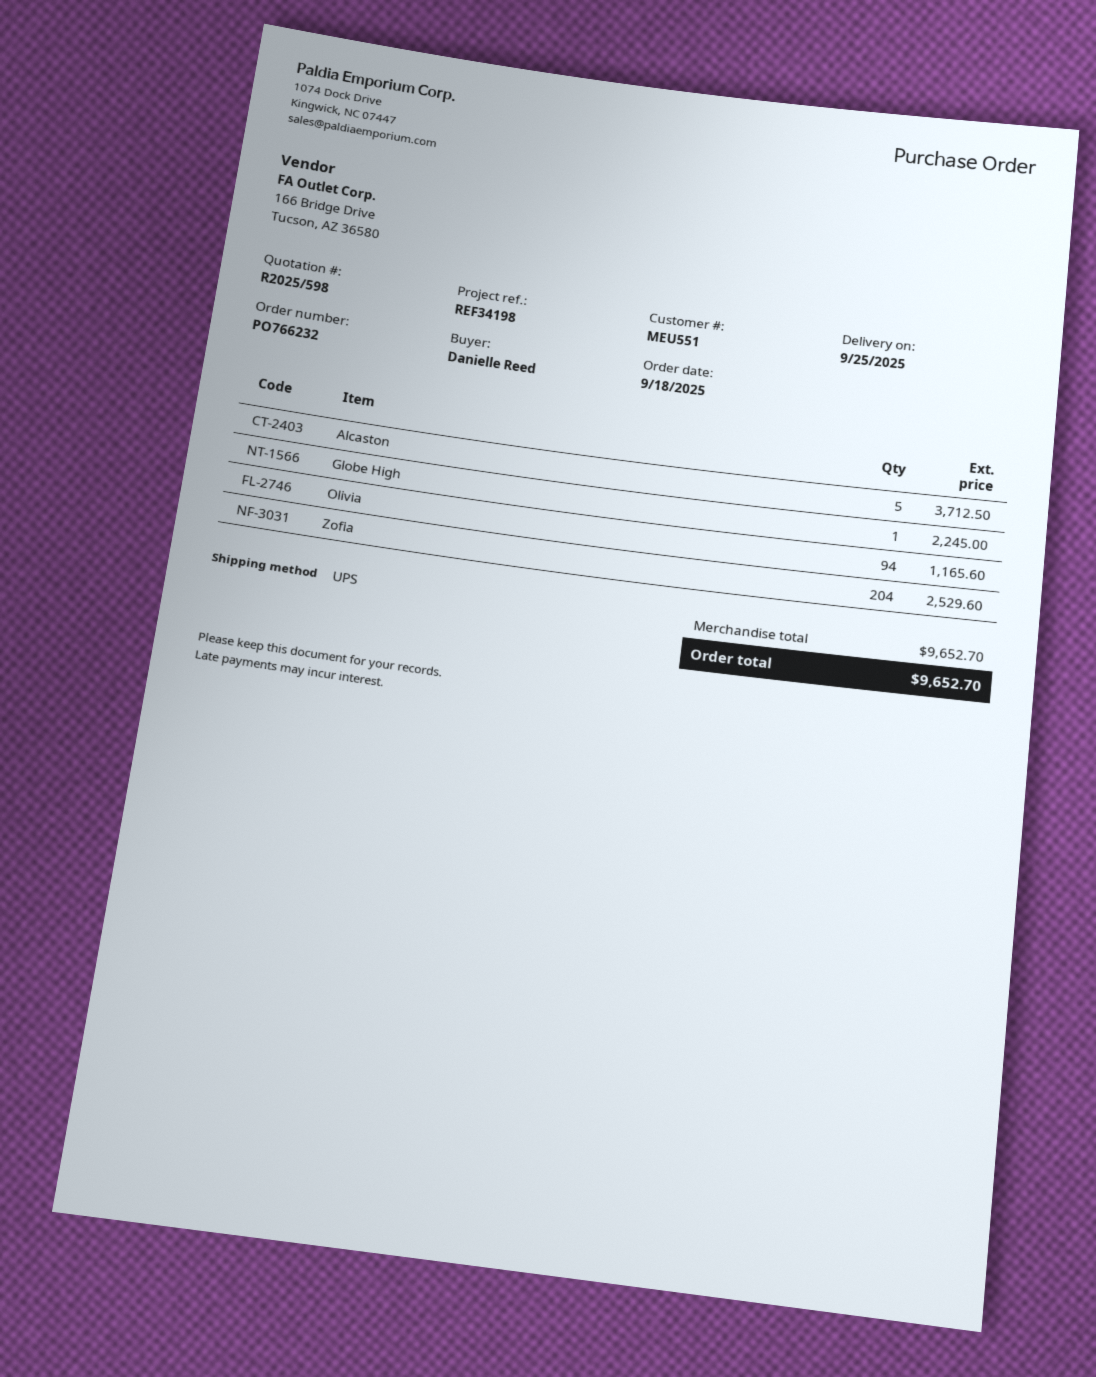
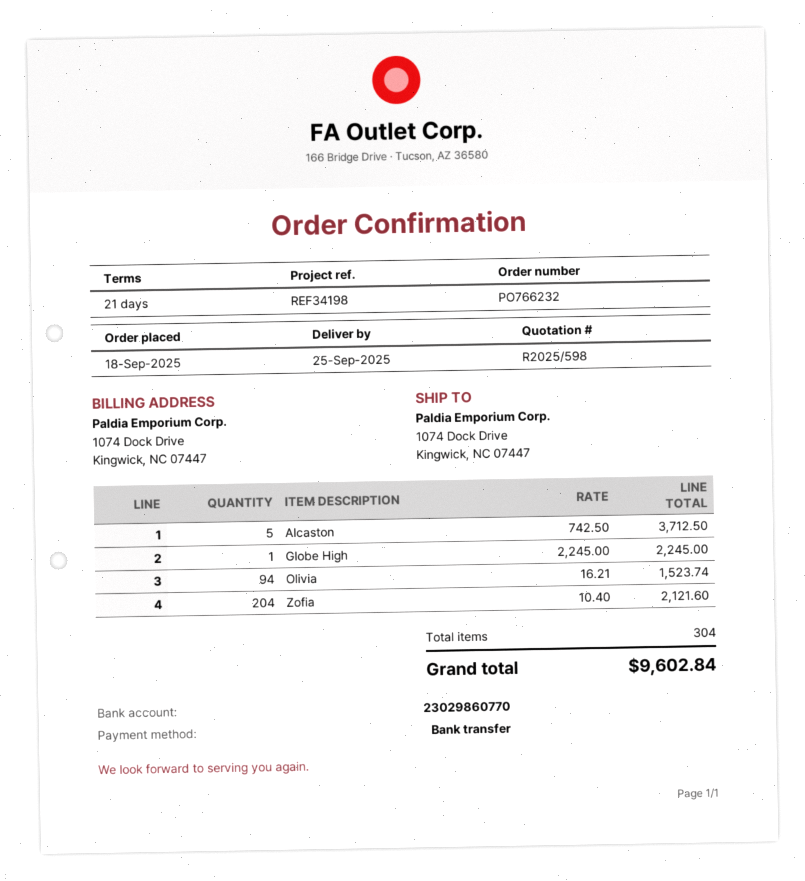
Olivia: 94 for 1165.60 -> 94 for 1523.74
Zofia: 204 for 2529.60 -> 204 for 2121.60
total: 9652.70 -> 9602.84

